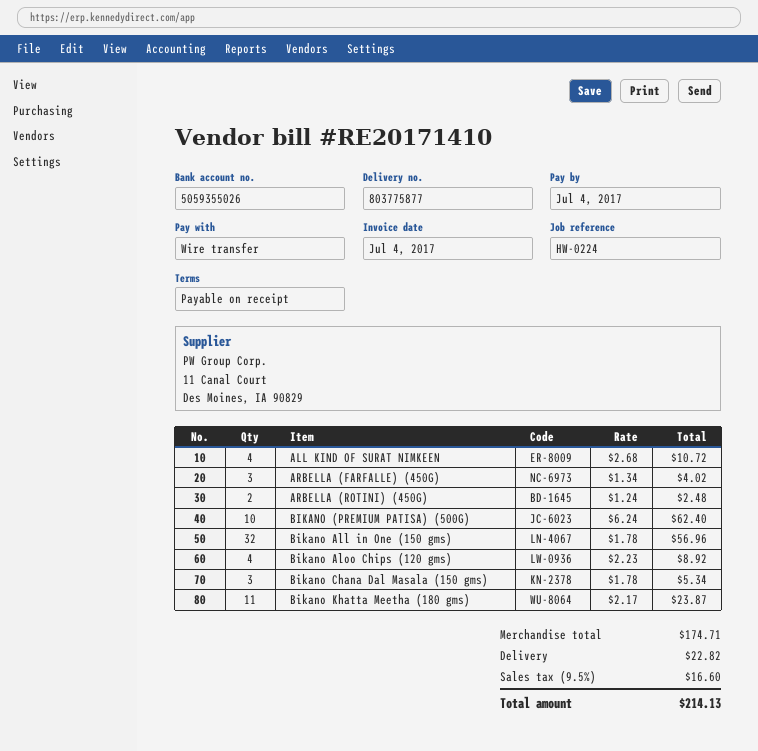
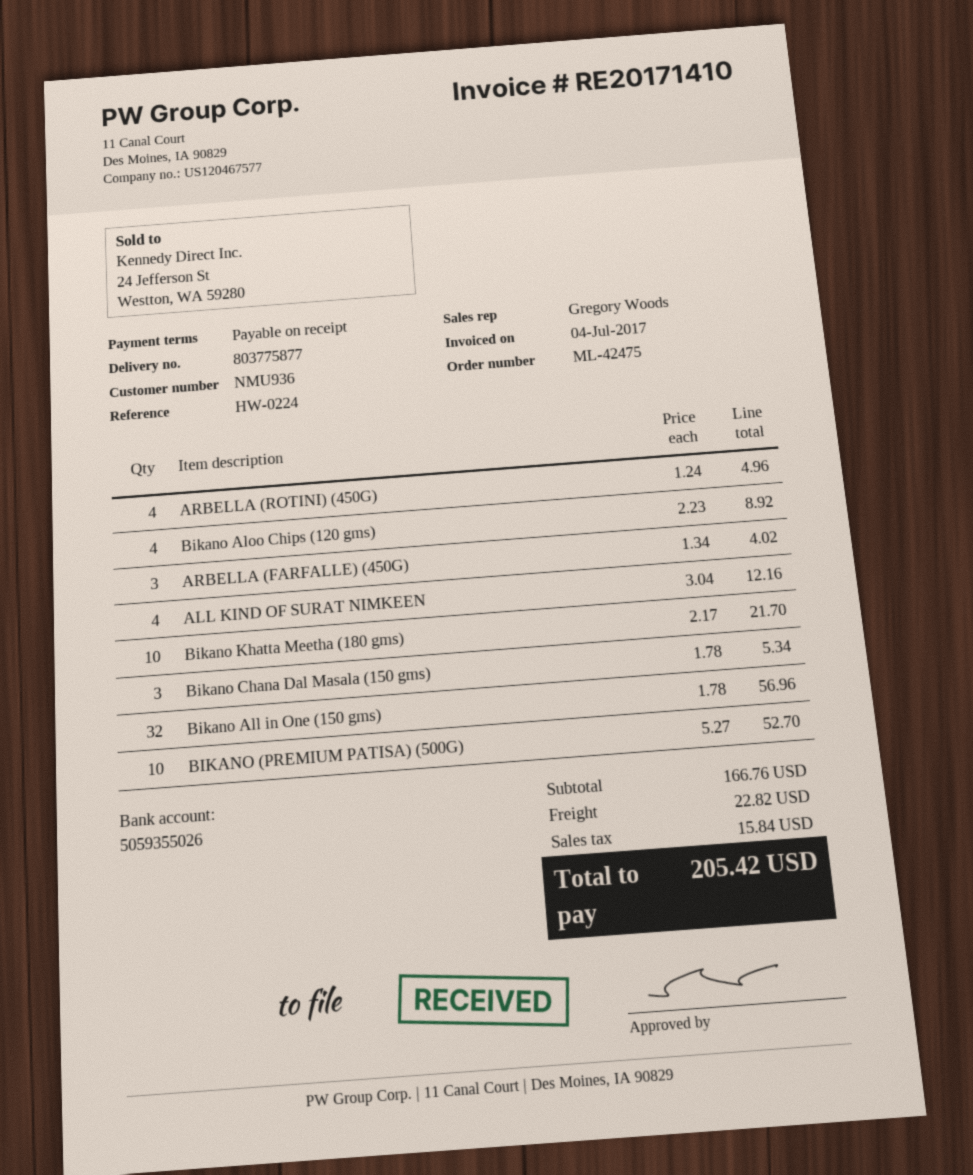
ALL KIND OF SURAT NIMKEEN: 4 x 2.68 = 10.72 -> 4 x 3.04 = 12.16
ARBELLA (ROTINI) (450G): 2 x 1.24 = 2.48 -> 4 x 1.24 = 4.96
BIKANO (PREMIUM PATISA) (500G): 10 x 6.24 = 62.40 -> 10 x 5.27 = 52.70
Bikano Khatta Meetha (180 gms): 11 x 2.17 = 23.87 -> 10 x 2.17 = 21.70
subtotal: 174.71 -> 166.76
tax: 16.60 -> 15.84
total: 214.13 -> 205.42

